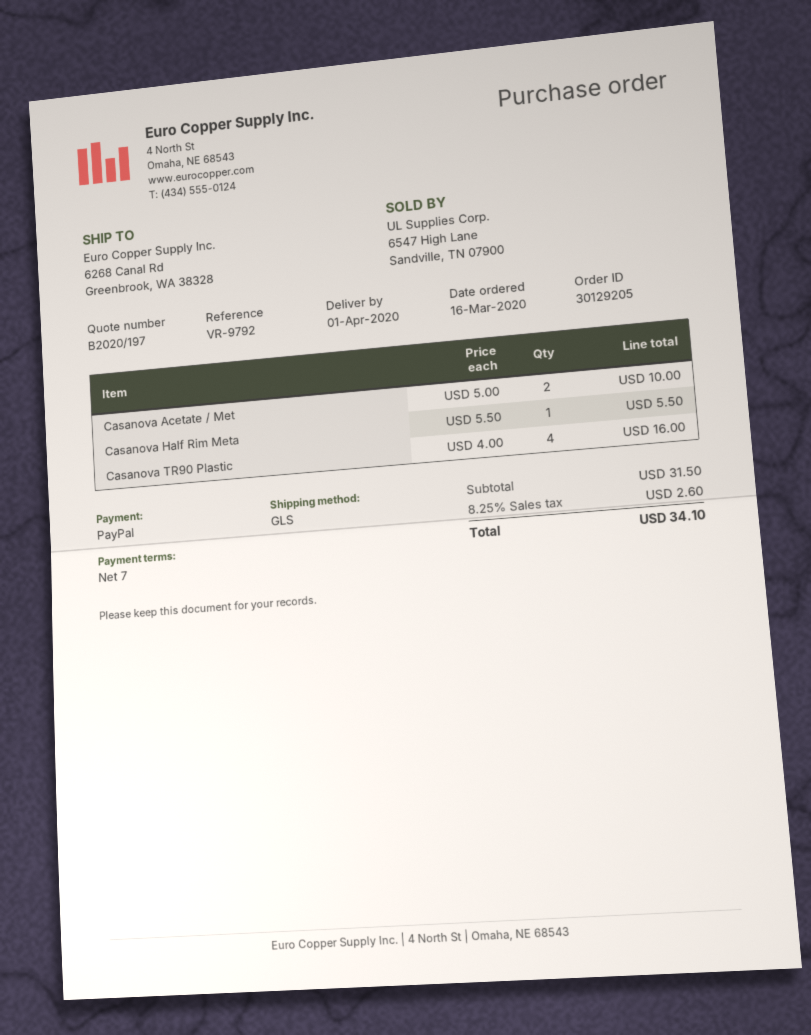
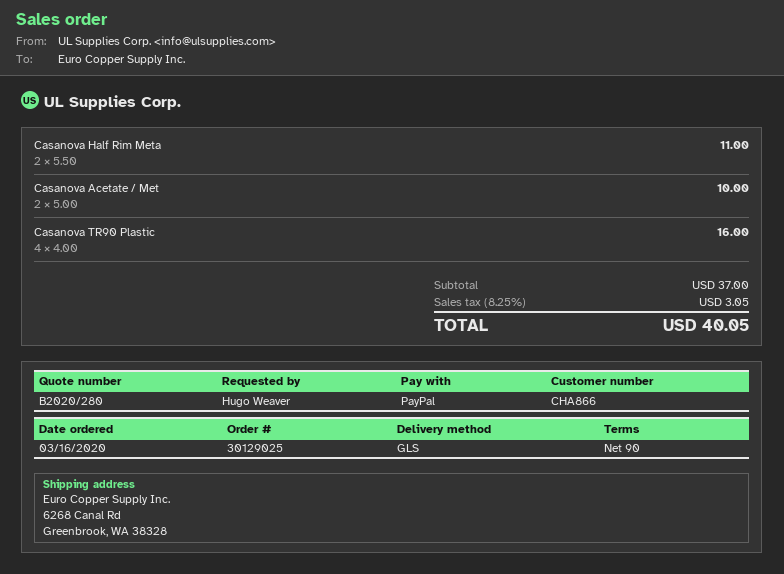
quote number: B2020/197 -> B2020/280
order number: 30129205 -> 30129025
payment terms: 7 days -> 90 days
Casanova Half Rim Meta: 1 x 5.50 = 5.50 -> 2 x 5.50 = 11.00
subtotal: 31.50 -> 37.00
tax: 8.25% = 2.60 -> 8.25% = 3.05
total: 34.10 -> 40.05

